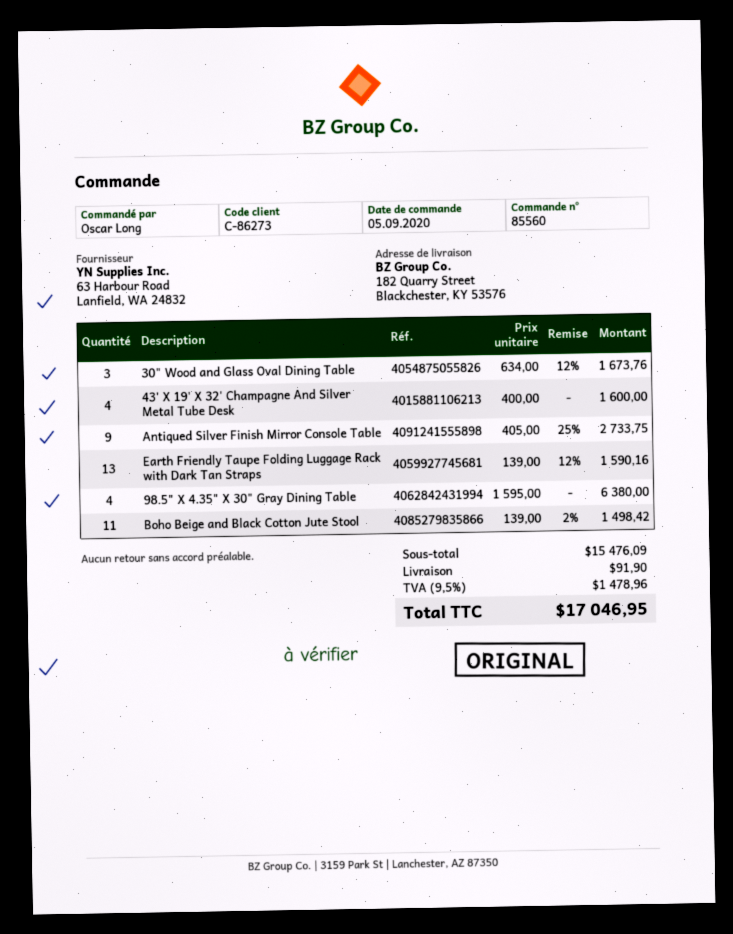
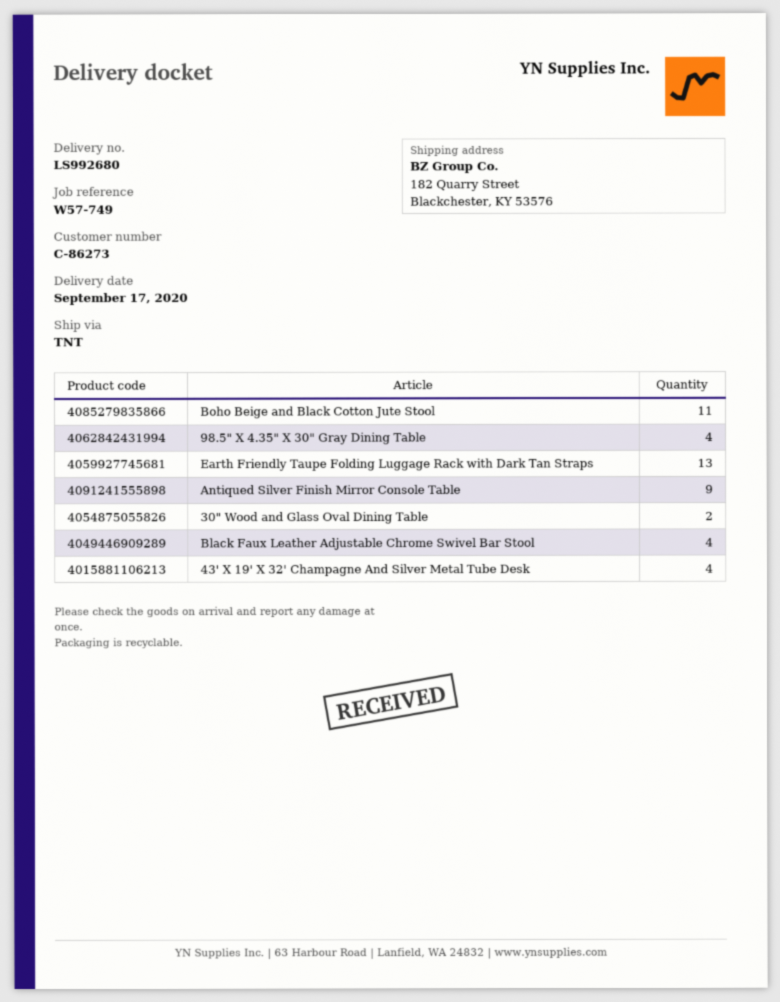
30" Wood and Glass Oval Dining Table: 3 -> 2
Black Faux Leather Adjustable Chrome Swivel Bar Stool: none -> 4

